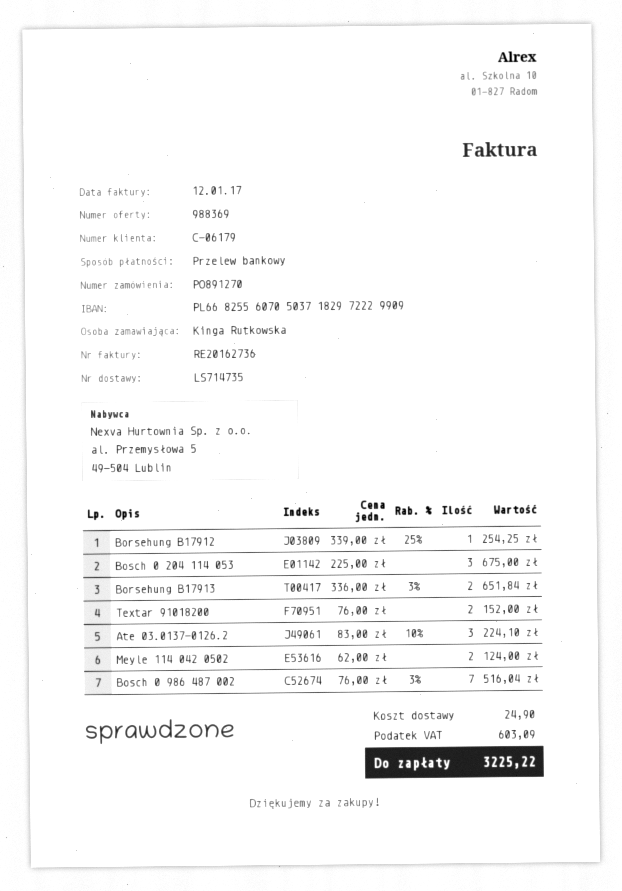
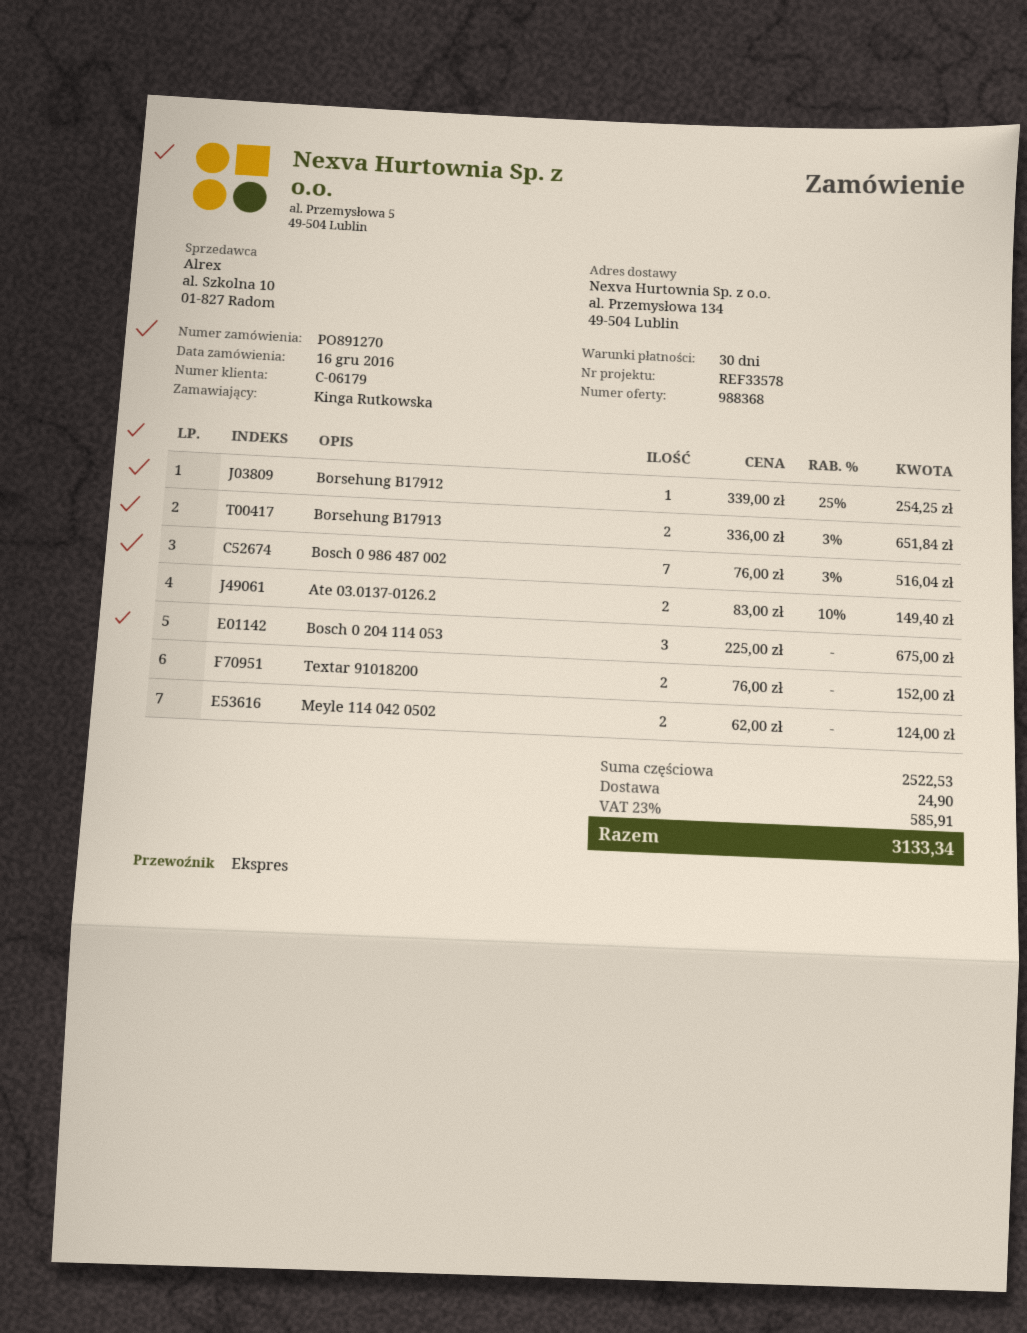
quote number: 988369 -> 988368
Ate 03.0137-0126.2: 3 x 83.00 - 10% = 224.10 -> 2 x 83.00 - 10% = 149.40
tax: 603.09 -> 585.91
total: 3225.22 -> 3133.34

